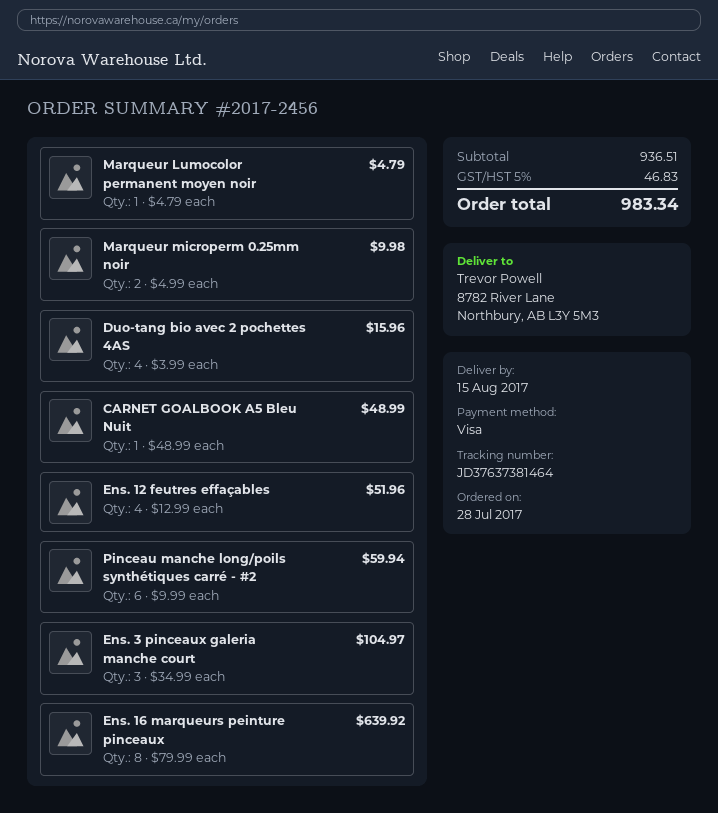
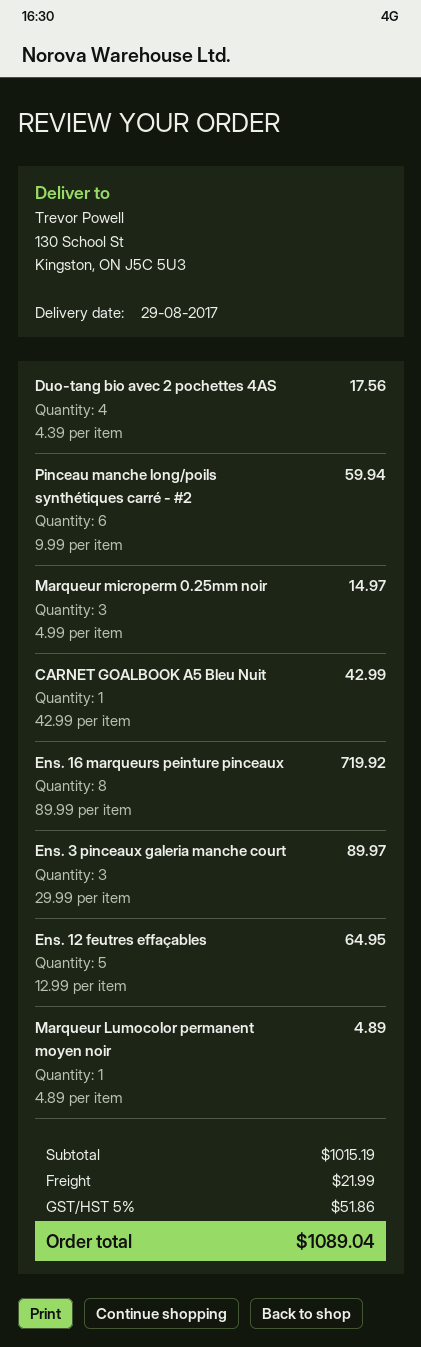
delivery date: 2017-08-15 -> 2017-08-29
ship to: 8782 River Lane, Northbury, AB L3Y 5M3 -> 130 School St, Kingston, ON J5C 5U3
Marqueur Lumocolor permanent moyen noir: 1 x 4.79 = 4.79 -> 1 x 4.89 = 4.89
Marqueur microperm 0.25mm noir: 2 x 4.99 = 9.98 -> 3 x 4.99 = 14.97
Duo-tang bio avec 2 pochettes 4AS: 4 x 3.99 = 15.96 -> 4 x 4.39 = 17.56
CARNET GOALBOOK A5 Bleu Nuit: 1 x 48.99 = 48.99 -> 1 x 42.99 = 42.99
Ens. 12 feutres effaçables: 4 x 12.99 = 51.96 -> 5 x 12.99 = 64.95
Ens. 3 pinceaux galeria manche court: 3 x 34.99 = 104.97 -> 3 x 29.99 = 89.97
Ens. 16 marqueurs peinture pinceaux: 8 x 79.99 = 639.92 -> 8 x 89.99 = 719.92
subtotal: 936.51 -> 1015.19
shipping: none -> 21.99
tax: 5% = 46.83 -> 5% = 51.86
total: 983.34 -> 1089.04

